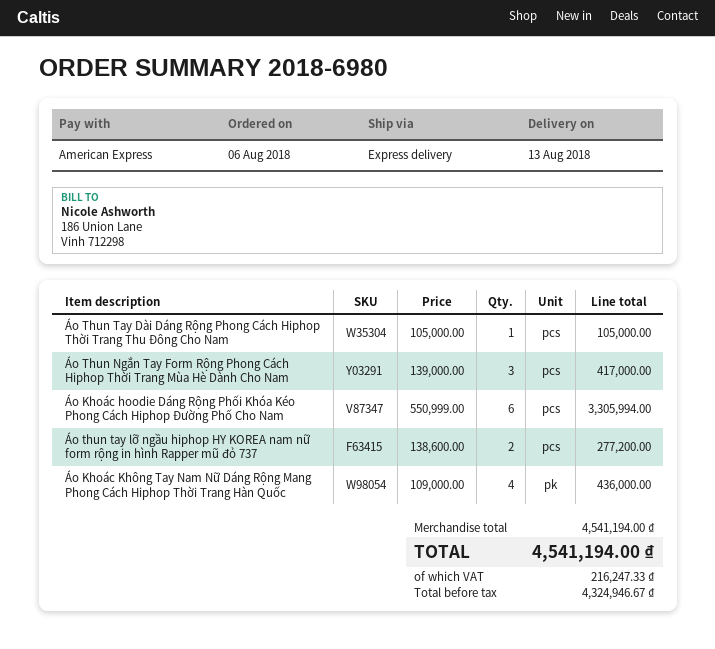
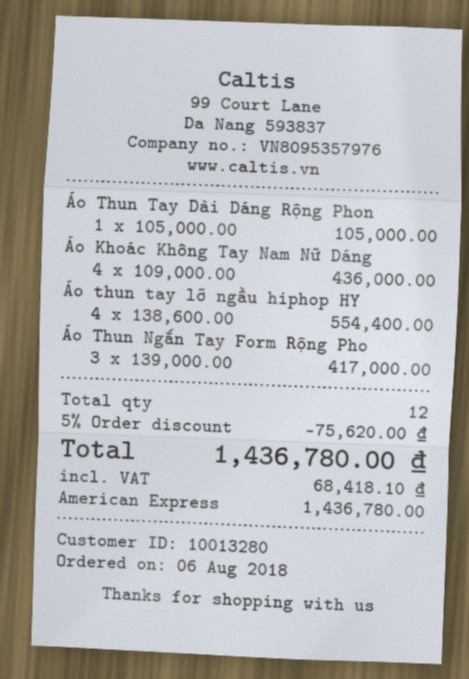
Áo Khoác hoodie Dáng Rộng Phối Khóa Kéo Phong Cách Hiphop Đường Phố Cho Nam: 6 x 550999.00 = 3305994.00 -> none
Áo thun tay lỡ ngầu hiphop HY KOREA nam nữ form rộng in hình Rapper mũ đỏ 737: 2 x 138600.00 = 277200.00 -> 4 x 138600.00 = 554400.00
discount: none -> 5% = 75620.00
tax: 216247.33 -> 68418.10
total: 4541194.00 -> 1436780.00

